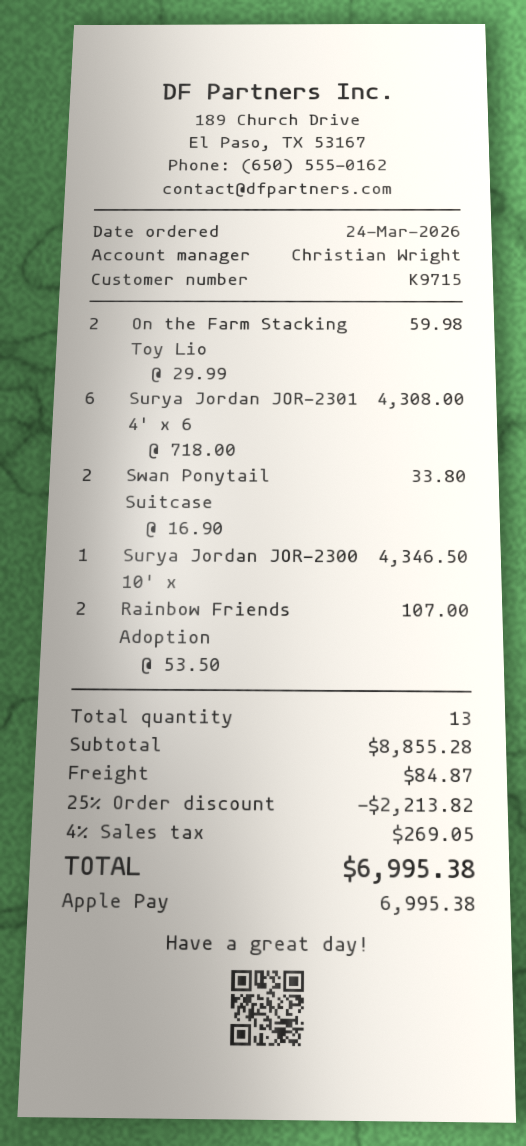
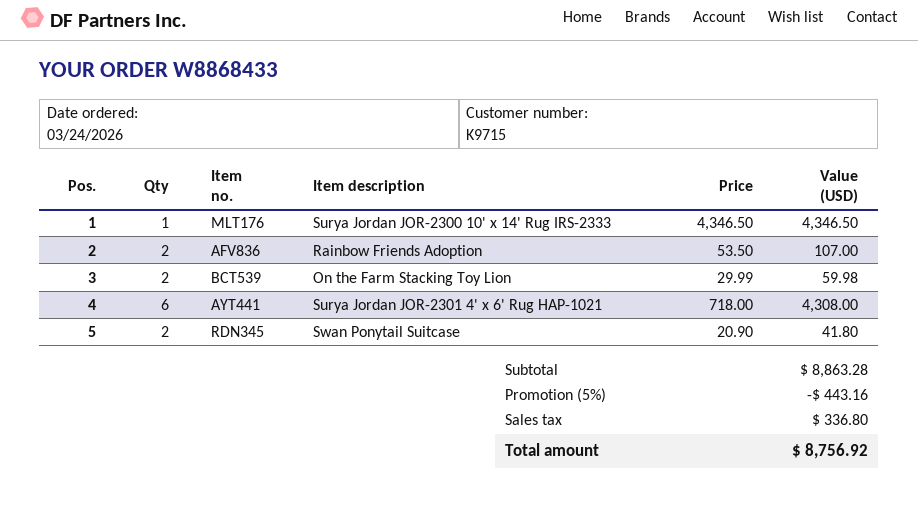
Swan Ponytail Suitcase: 2 x 16.90 = 33.80 -> 2 x 20.90 = 41.80
subtotal: 8855.28 -> 8863.28
discount: 25% = 2213.82 -> 5% = 443.16
shipping: 84.87 -> none
tax: 269.05 -> 336.80
total: 6995.38 -> 8756.92

